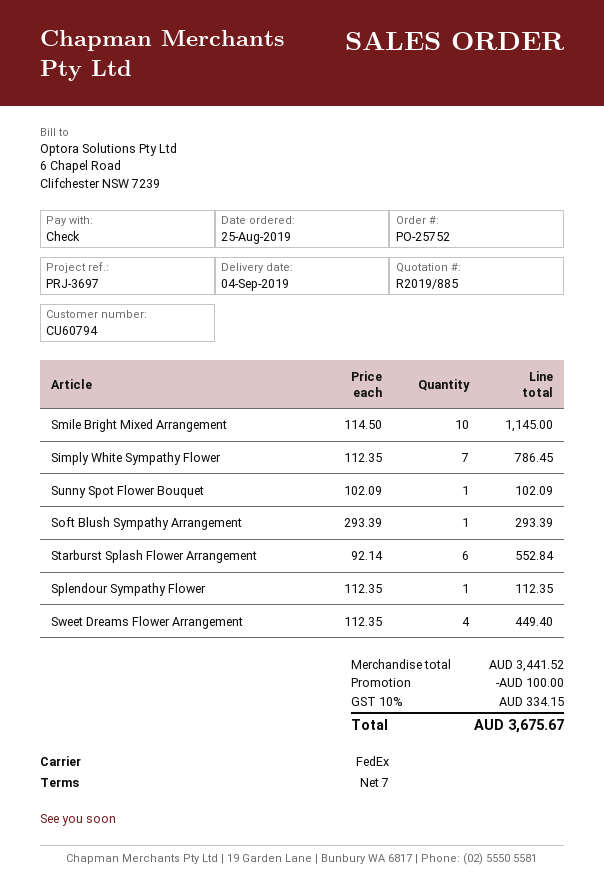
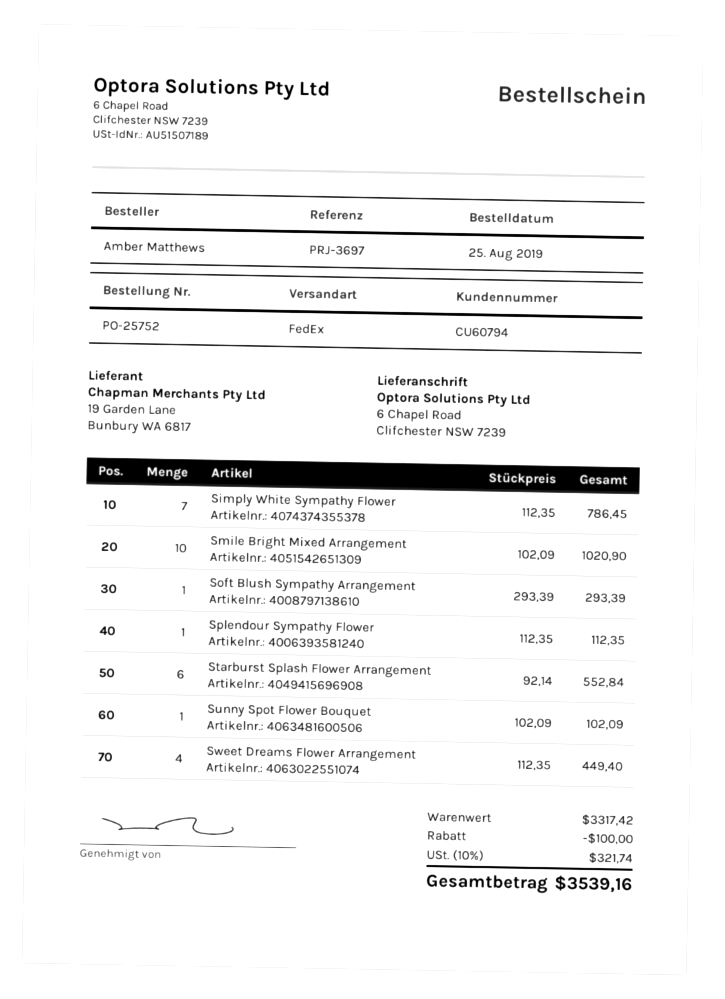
Smile Bright Mixed Arrangement: 10 x 114.50 = 1145.00 -> 10 x 102.09 = 1020.90
subtotal: 3441.52 -> 3317.42
tax: 10% = 334.15 -> 10% = 321.74
total: 3675.67 -> 3539.16

